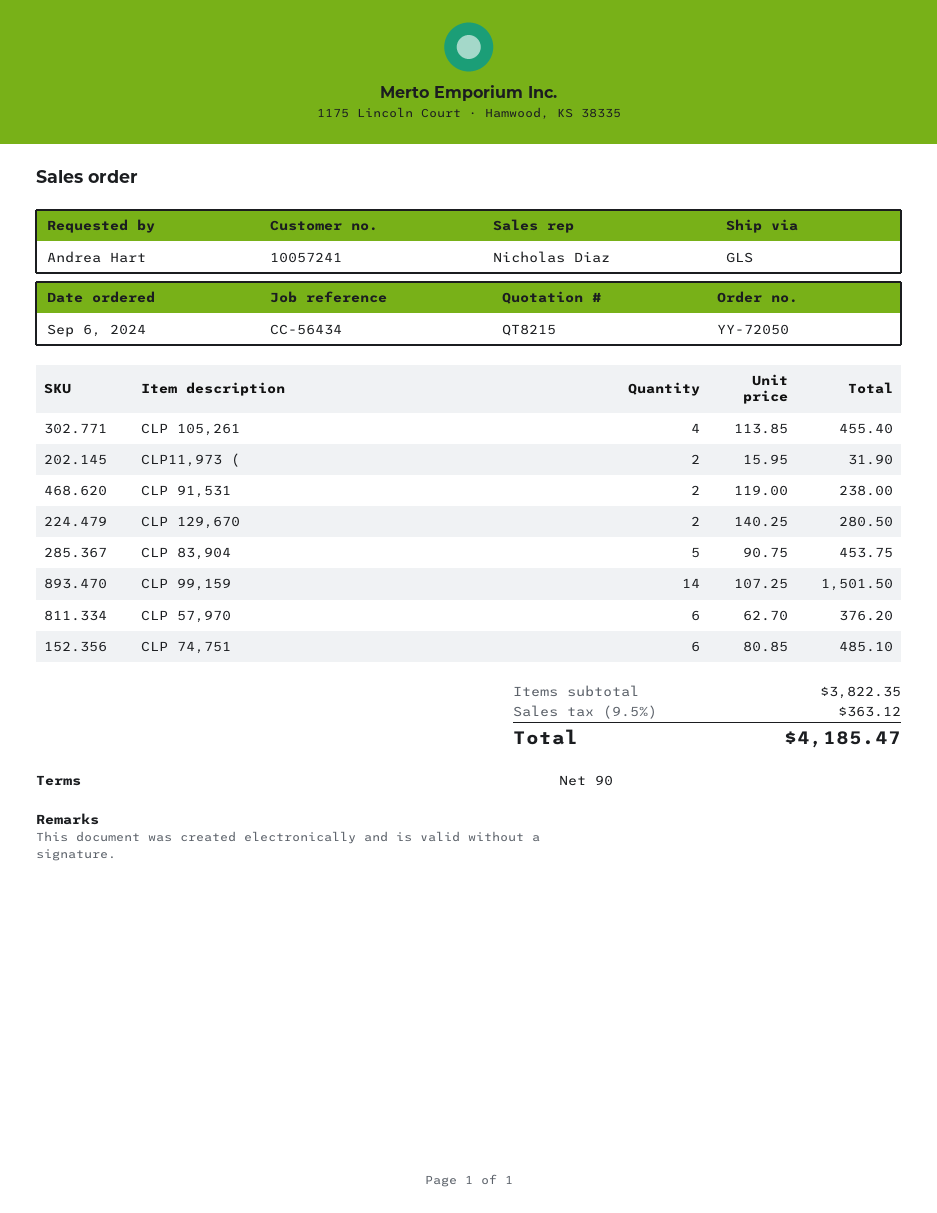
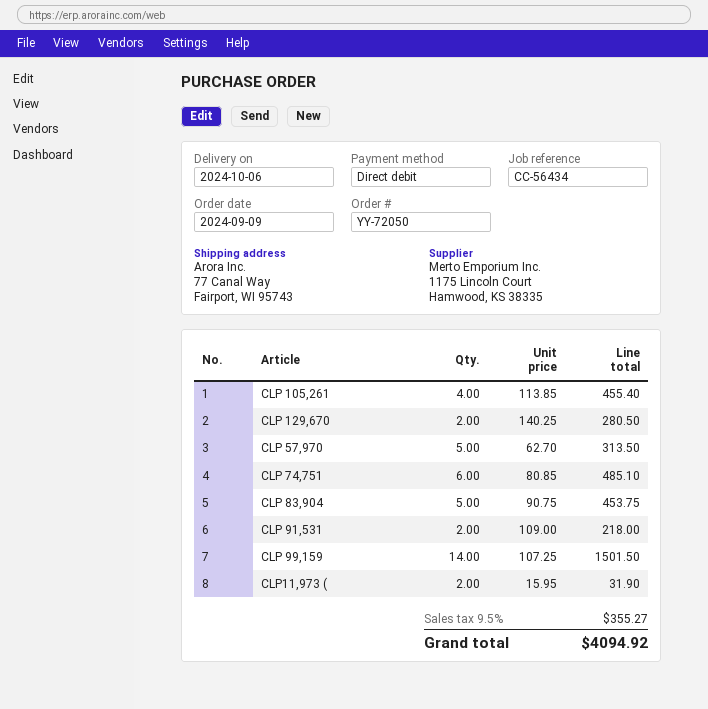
order date: 2024-09-06 -> 2024-09-09
CLP 91,531: 2 x 119.00 = 238.00 -> 2 x 109.00 = 218.00
CLP 57,970: 6 x 62.70 = 376.20 -> 5 x 62.70 = 313.50
tax: 9.5% = 363.12 -> 9.5% = 355.27
total: 4185.47 -> 4094.92

